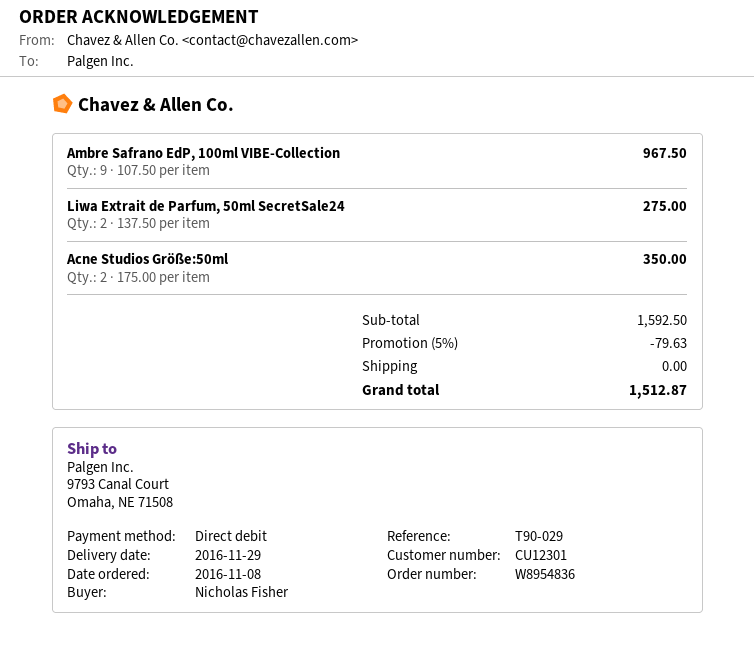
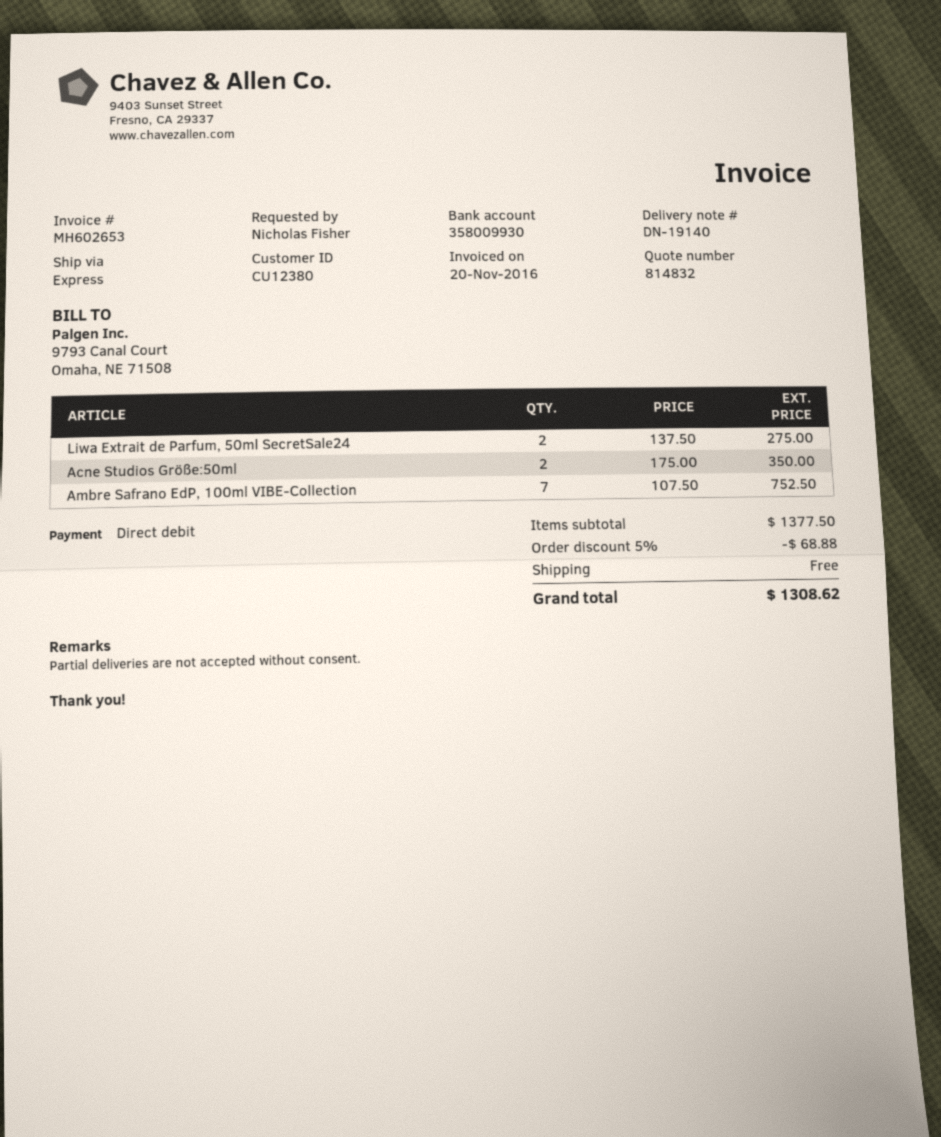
customer number: CU12301 -> CU12380
Ambre Safrano EdP, 100ml VIBE-Collection: 9 x 107.50 = 967.50 -> 7 x 107.50 = 752.50
subtotal: 1592.50 -> 1377.50
discount: 5% = 79.63 -> 5% = 68.88
total: 1512.87 -> 1308.62

